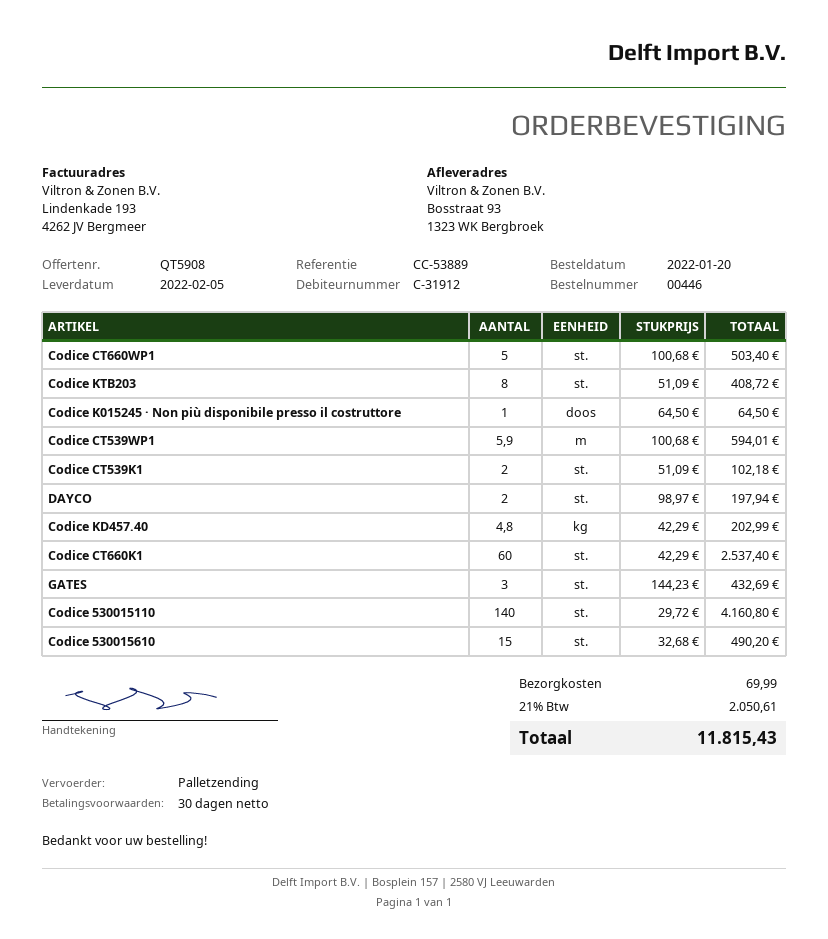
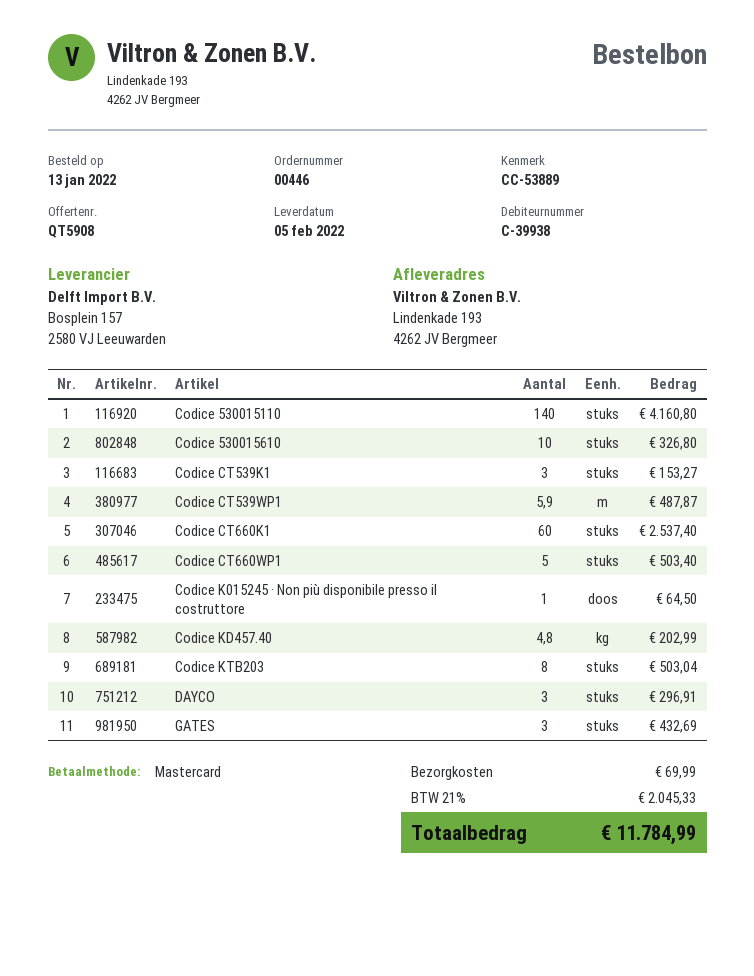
order date: 2022-01-20 -> 2022-01-13
customer number: C-31912 -> C-39938
ship to: Bosstraat 93, 1323 WK Bergbroek -> Lindenkade 193, 4262 JV Bergmeer
Codice KTB203: 8 for 408.72 -> 8 for 503.04
Codice CT539WP1: 5.9 for 594.01 -> 5.9 for 487.87
Codice CT539K1: 2 for 102.18 -> 3 for 153.27
DAYCO: 2 for 197.94 -> 3 for 296.91
Codice 530015610: 15 for 490.20 -> 10 for 326.80
tax: 21% = 2050.61 -> 21% = 2045.33
total: 11815.43 -> 11784.99

